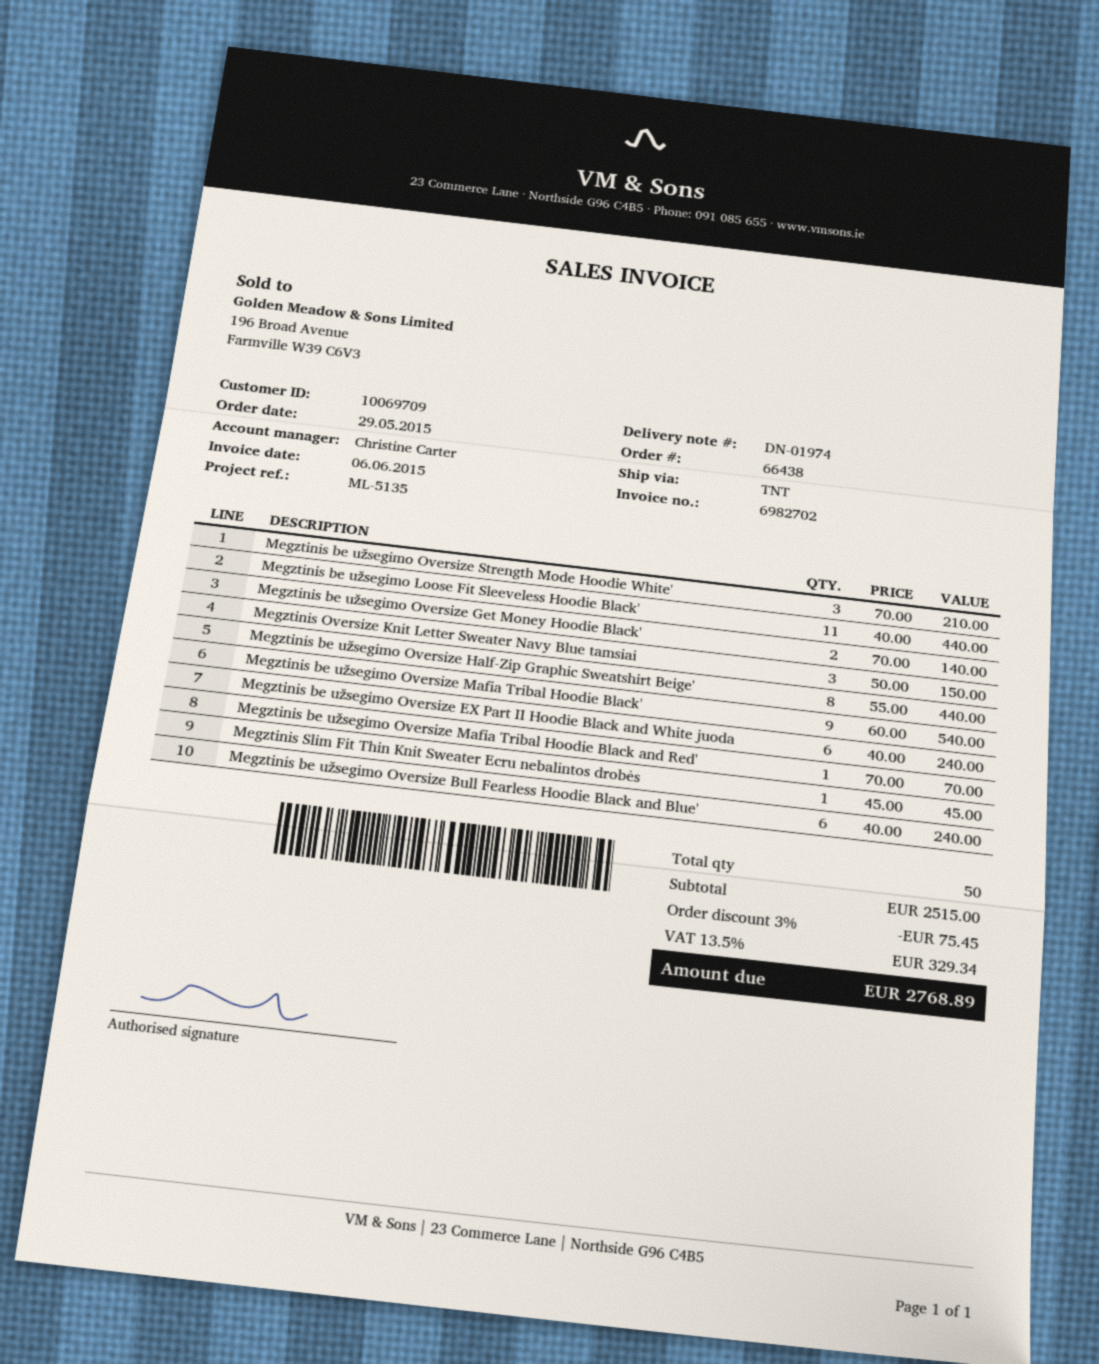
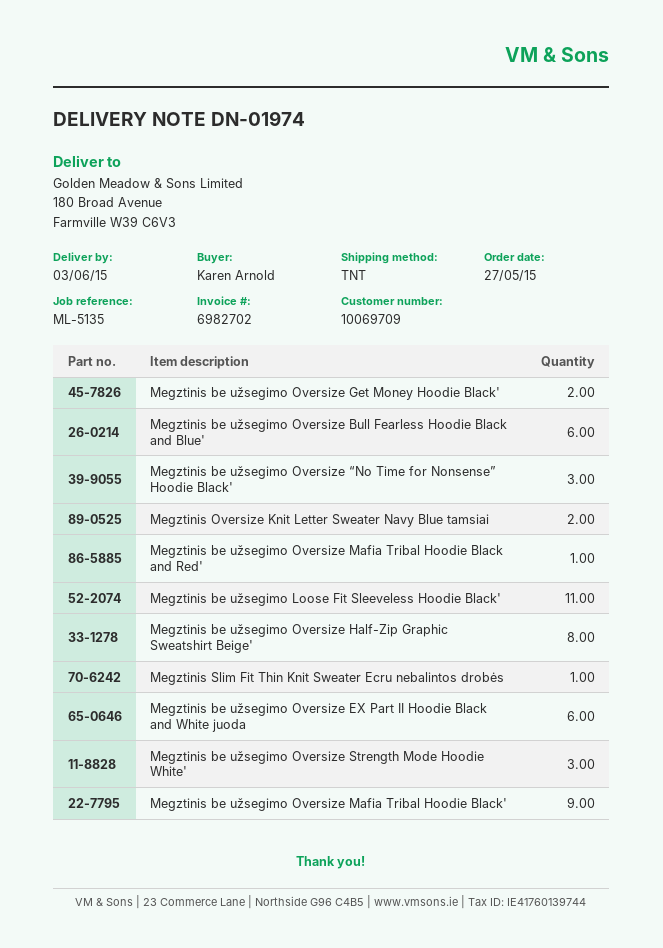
order date: 2015-05-29 -> 2015-05-27
Megztinis Oversize Knit Letter Sweater Navy Blue tamsiai: 3 -> 2
Megztinis be užsegimo Oversize “No Time for Nonsense” Hoodie Black': none -> 3

